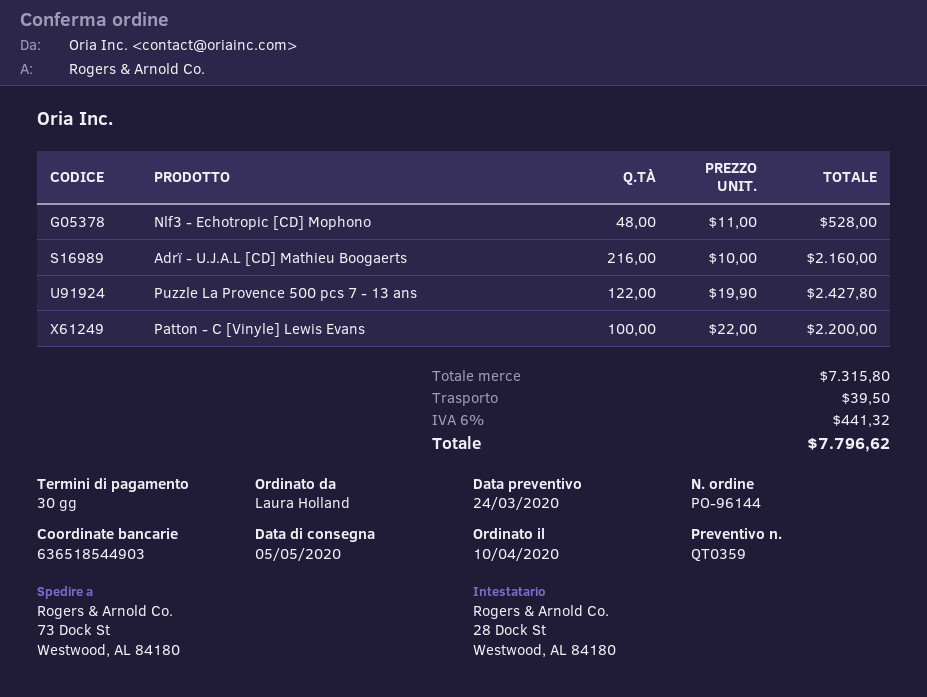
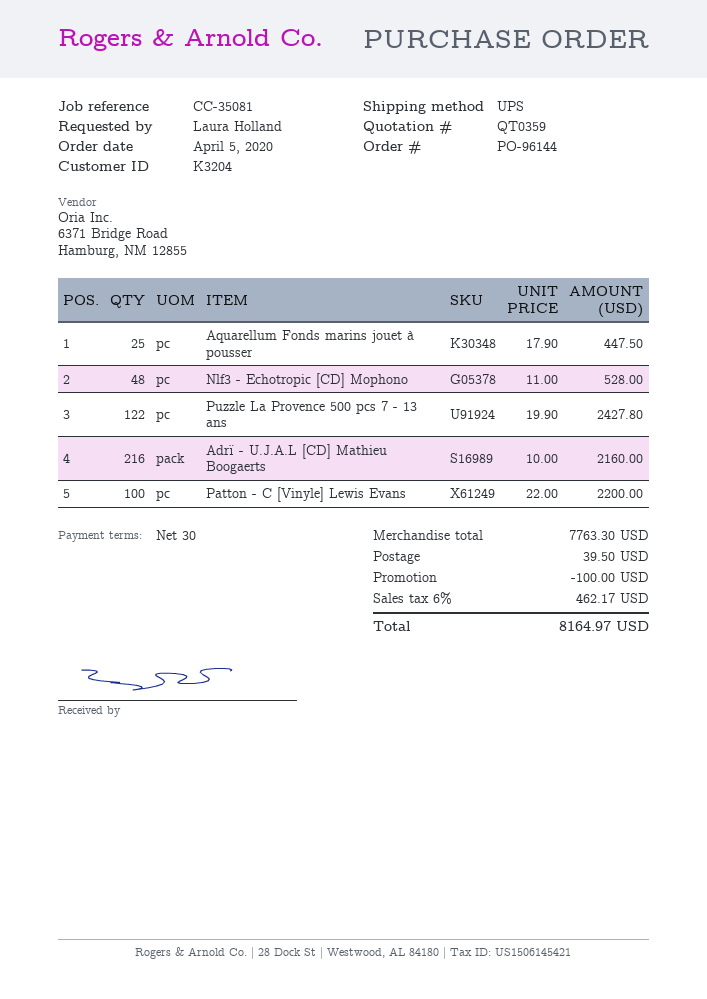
order date: 2020-04-10 -> 2020-04-05
Aquarellum Fonds marins jouet à pousser: none -> 25 x 17.90 = 447.50
subtotal: 7315.80 -> 7763.30
discount: none -> 100.00
tax: 6% = 441.32 -> 6% = 462.17
total: 7796.62 -> 8164.97

